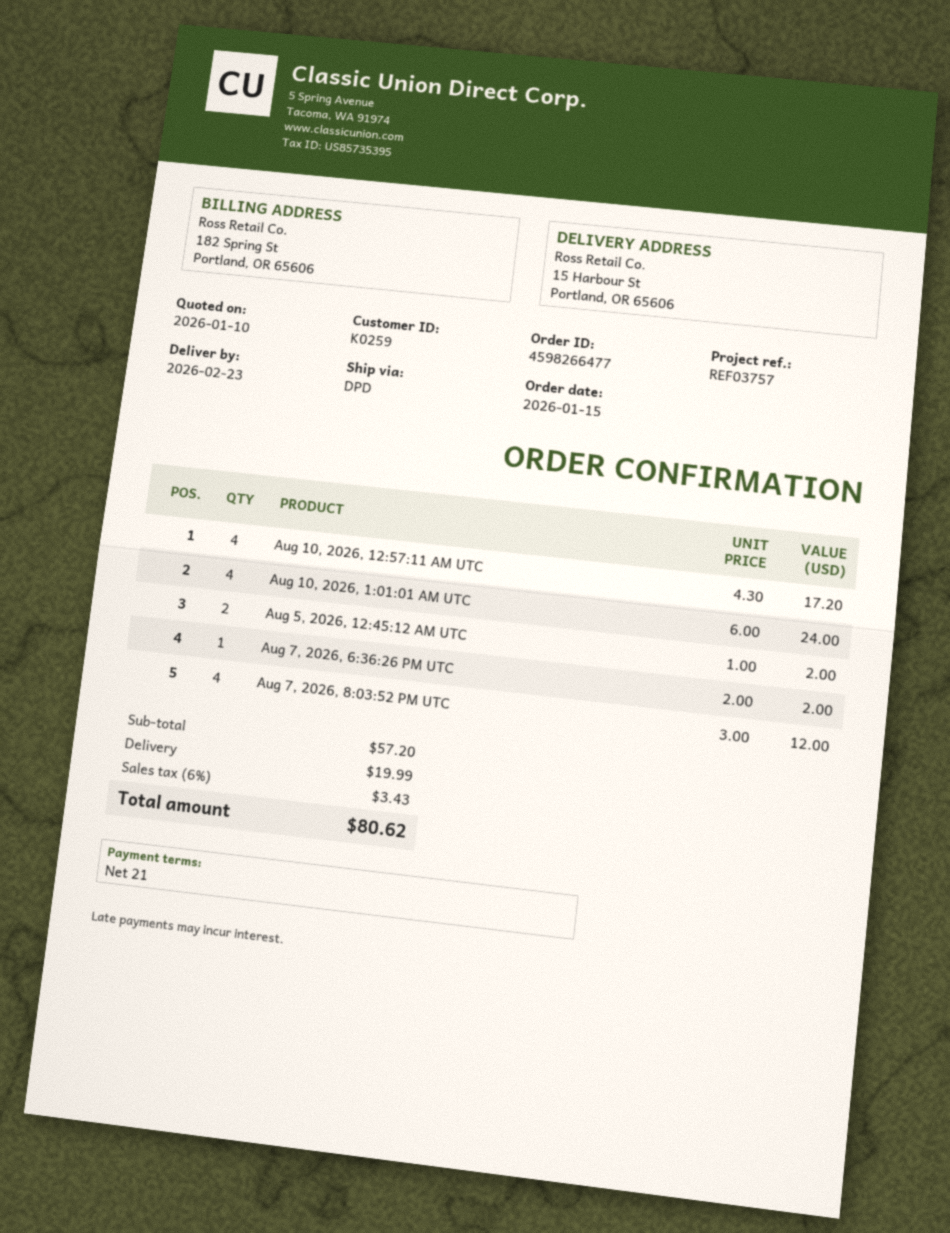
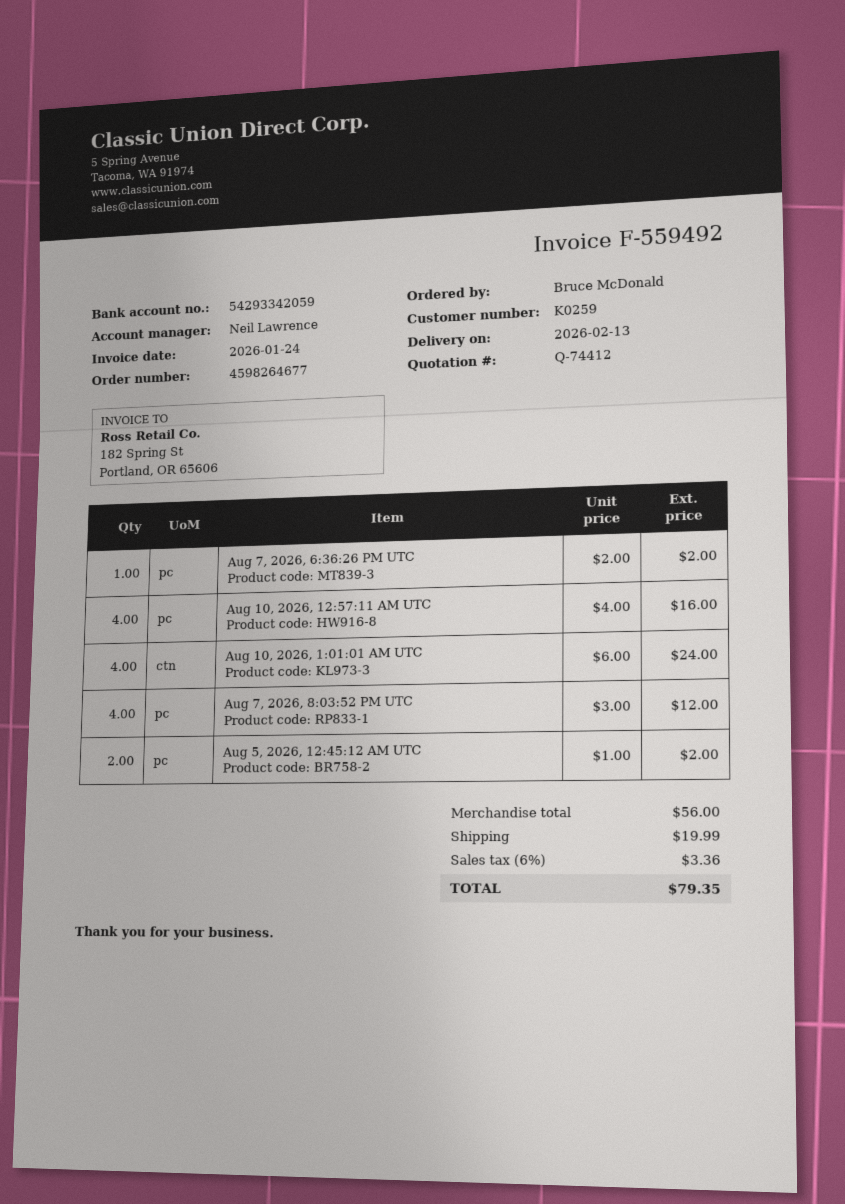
order number: 4598266477 -> 4598264677
delivery date: 2026-02-23 -> 2026-02-13
Aug 10, 2026, 12:57:11 AM UTC: 4 x 4.30 = 17.20 -> 4 x 4.00 = 16.00
subtotal: 57.20 -> 56.00
tax: 6% = 3.43 -> 6% = 3.36
total: 80.62 -> 79.35

